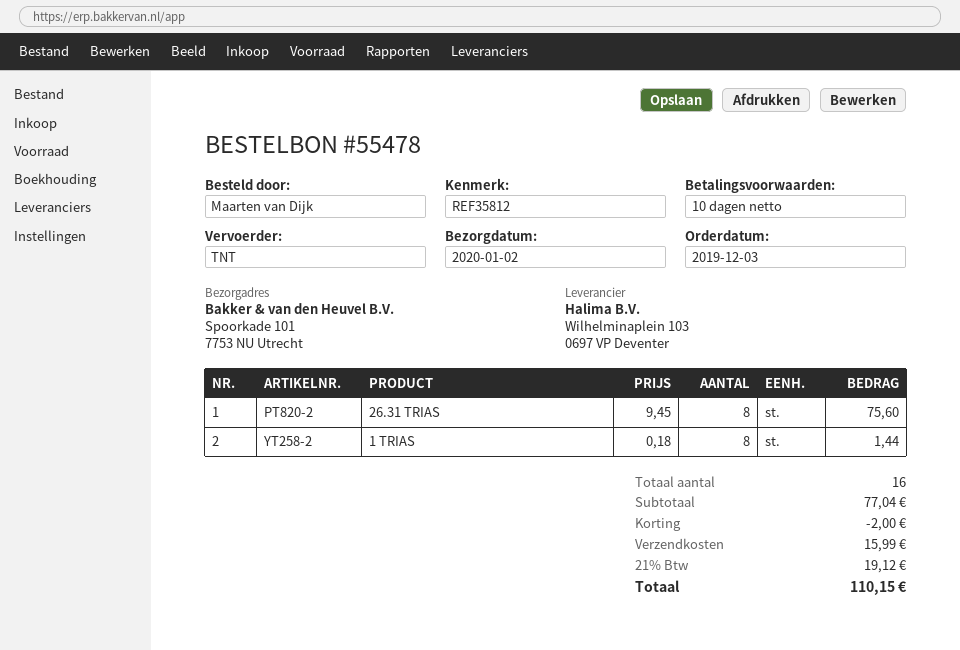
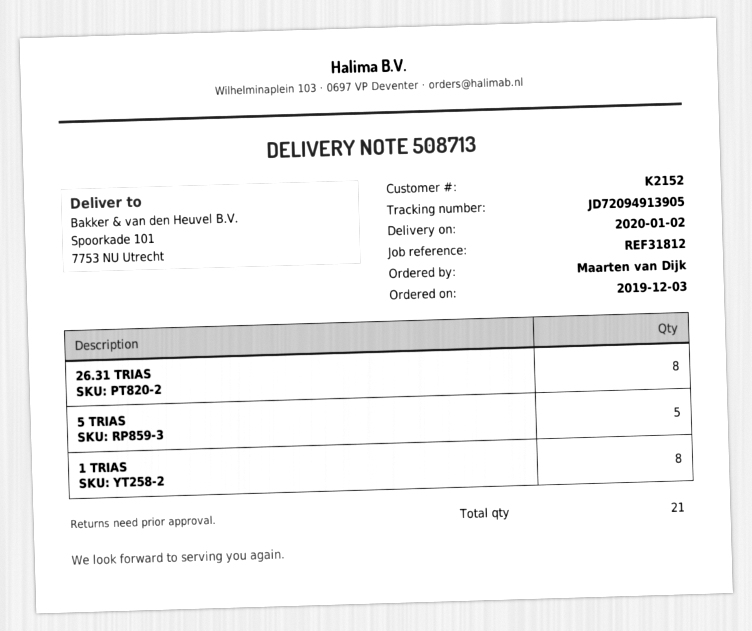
reference: REF35812 -> REF31812
5 TRIAS: none -> 5
total quantity: 16 -> 21

